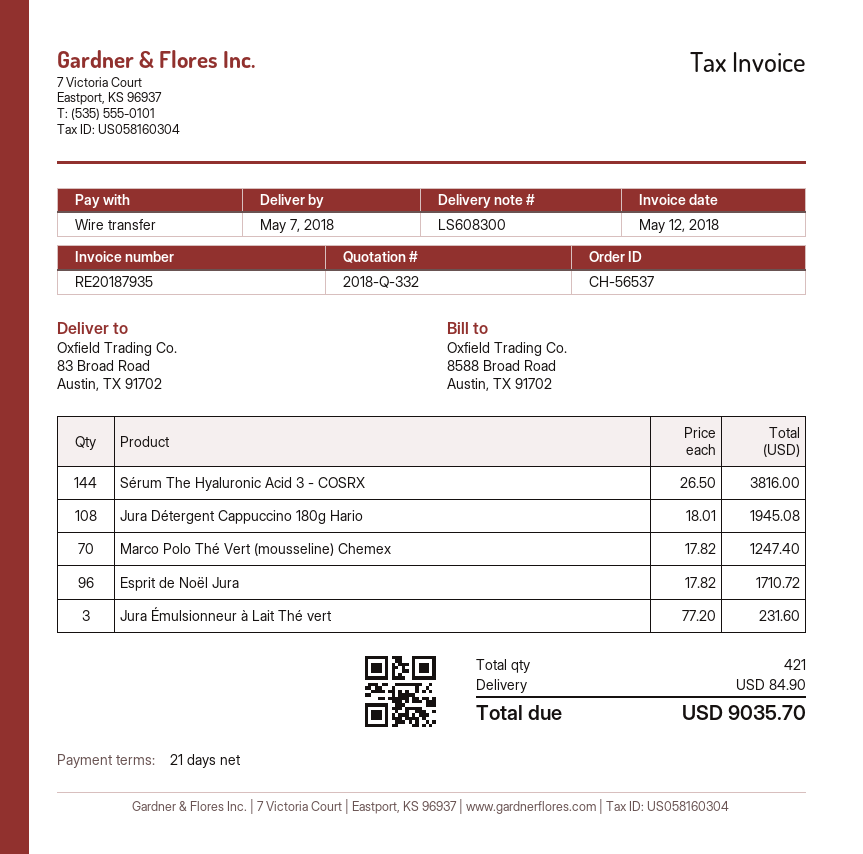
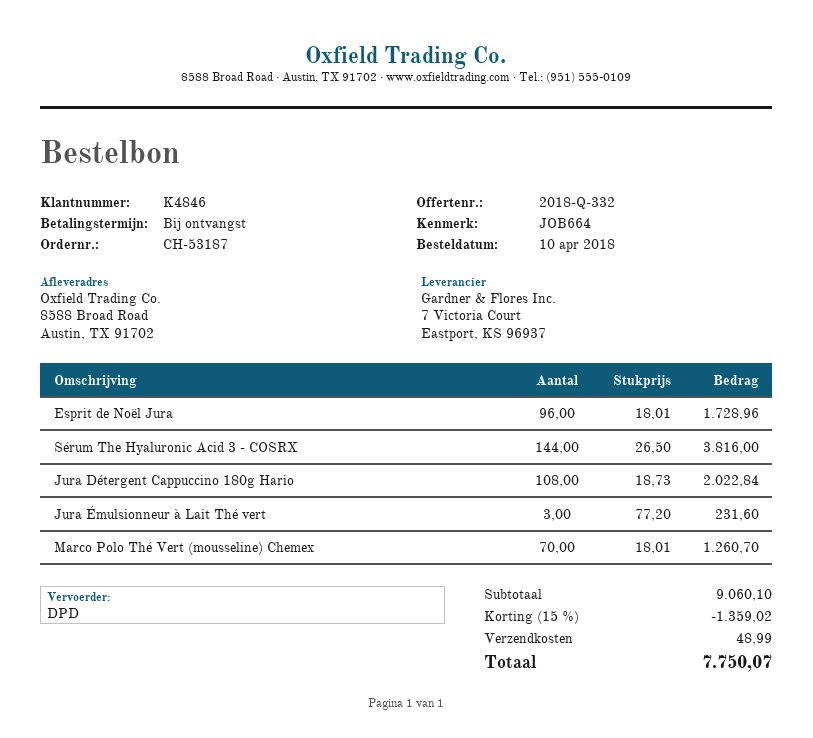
order number: CH-56537 -> CH-53187
payment terms: 21 days -> on receipt
ship to: 83 Broad Road, Austin, TX 91702 -> 8588 Broad Road, Austin, TX 91702
Jura Détergent Cappuccino 180g Hario: 108 x 18.01 = 1945.08 -> 108 x 18.73 = 2022.84
Marco Polo Thé Vert (mousseline) Chemex: 70 x 17.82 = 1247.40 -> 70 x 18.01 = 1260.70
Esprit de Noël Jura: 96 x 17.82 = 1710.72 -> 96 x 18.01 = 1728.96
discount: none -> 15% = 1359.02
shipping: 84.90 -> 48.99
total: 9035.70 -> 7750.07

